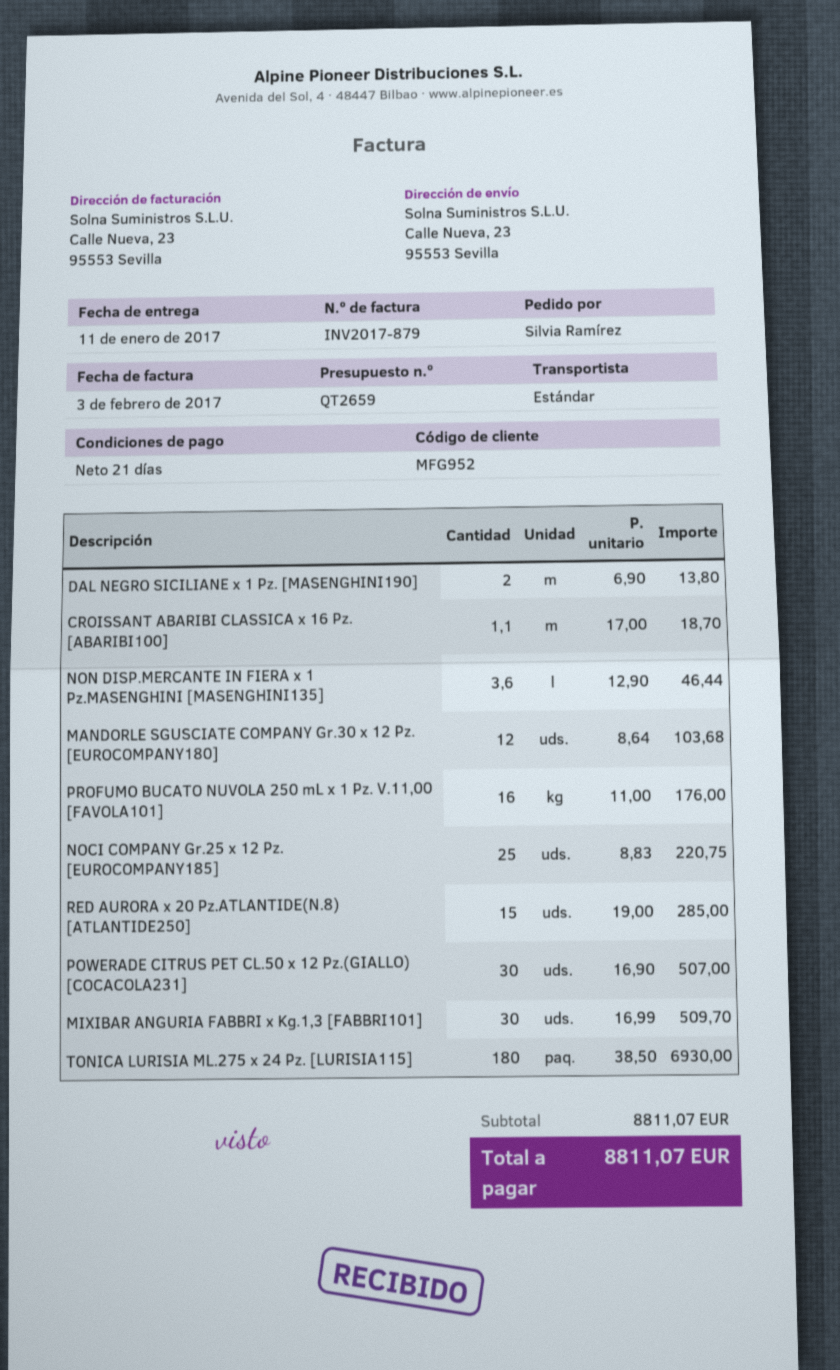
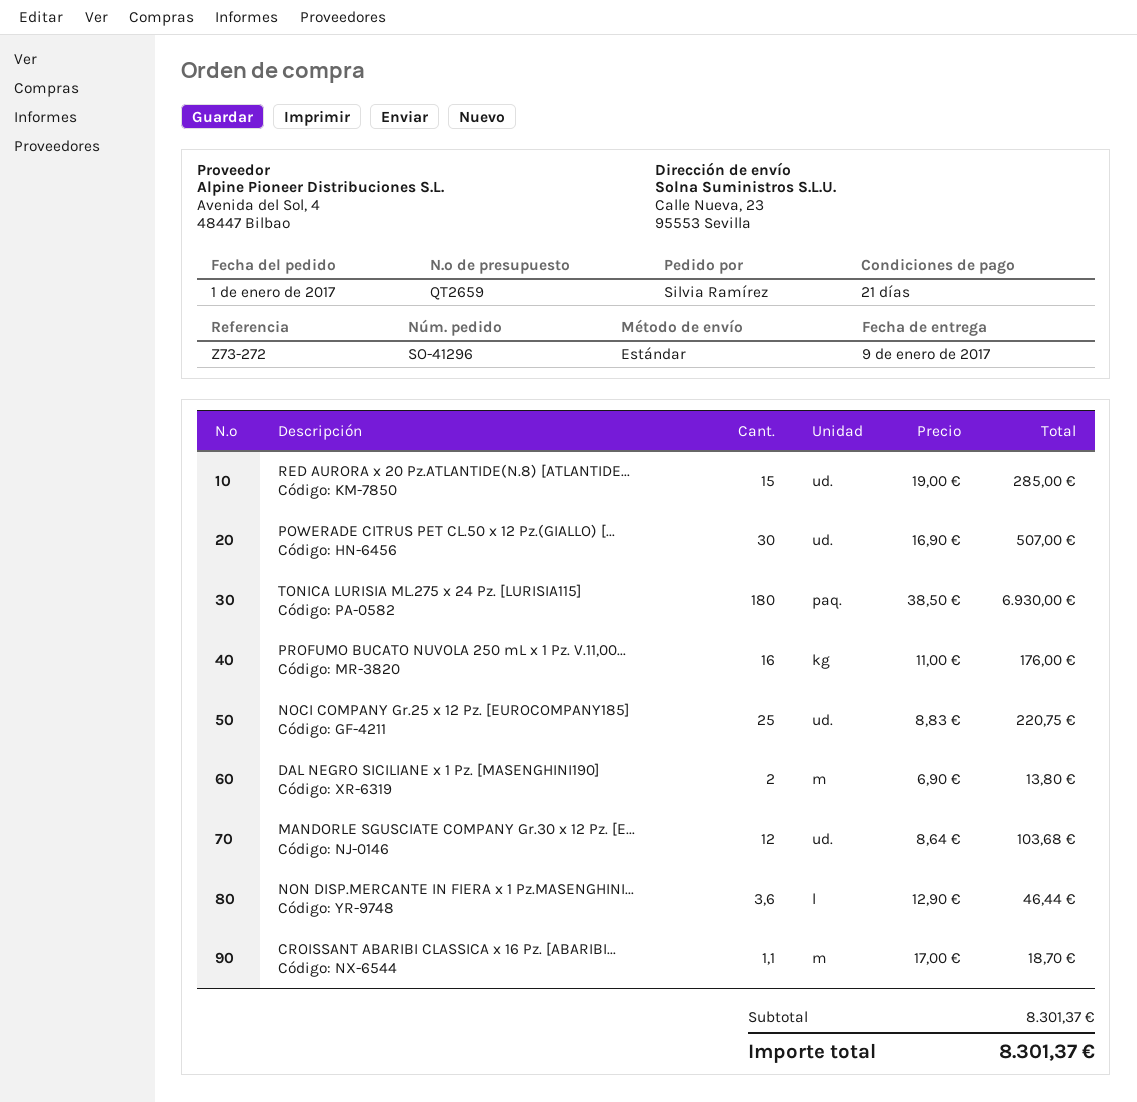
delivery date: 2017-01-11 -> 2017-01-09
MIXIBAR ANGURIA FABBRI x Kg.1,3 [FABBRI101]: 30 x 16.99 = 509.70 -> none
subtotal: 8811.07 -> 8301.37
total: 8811.07 -> 8301.37

